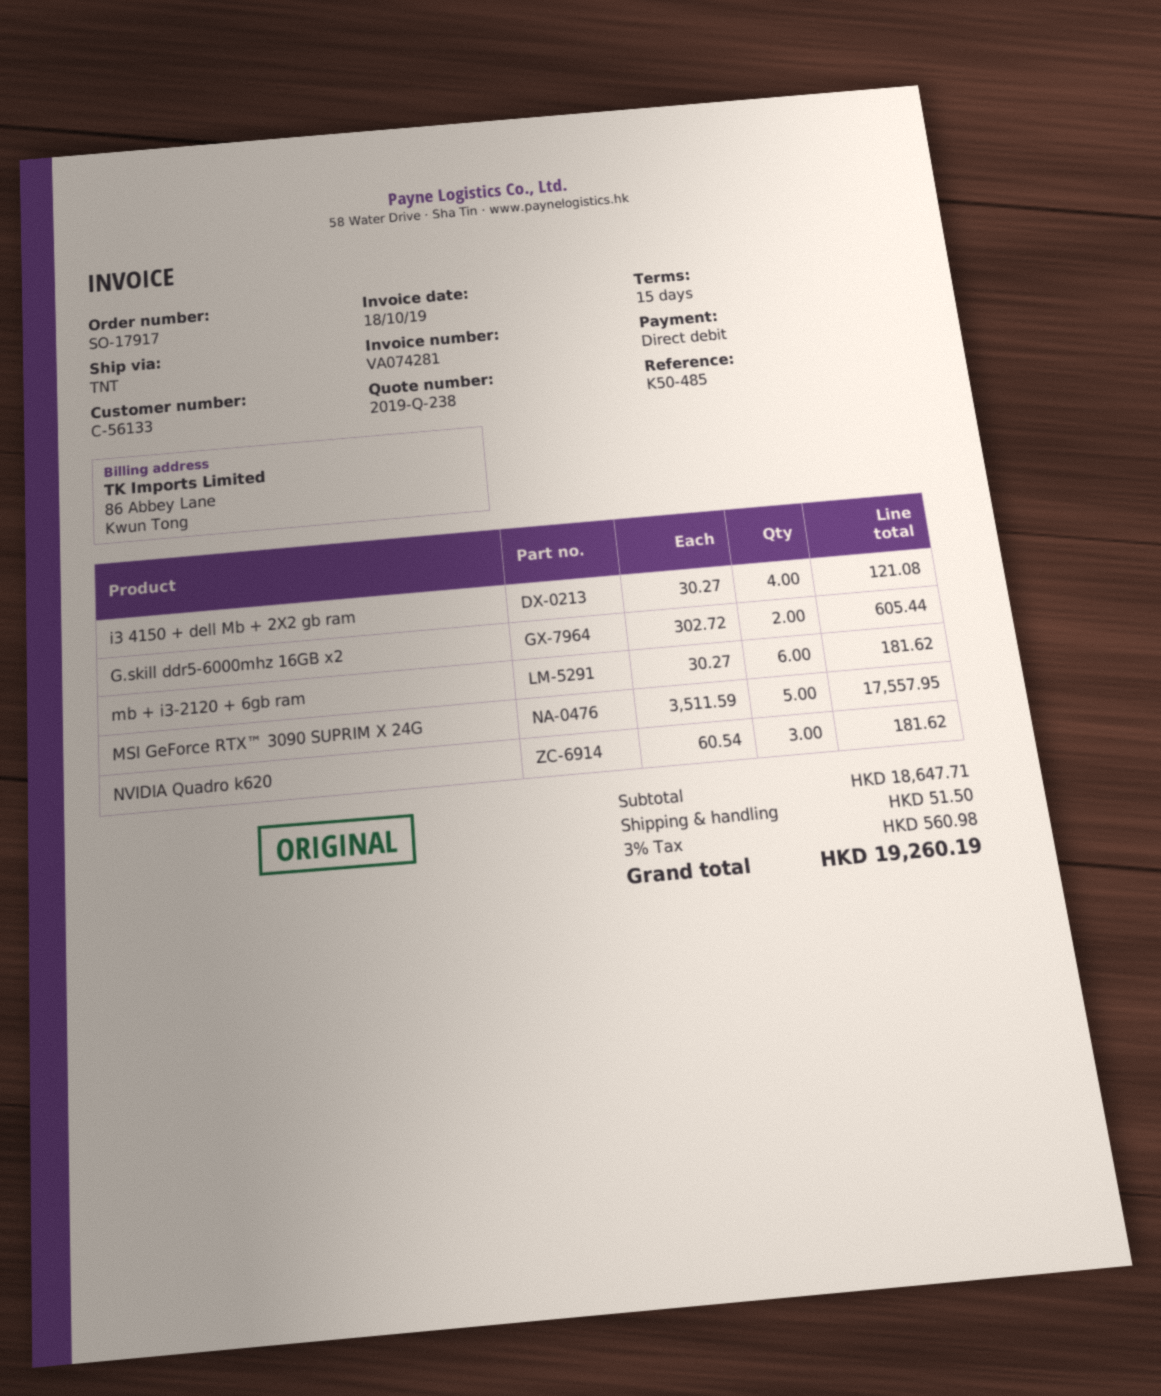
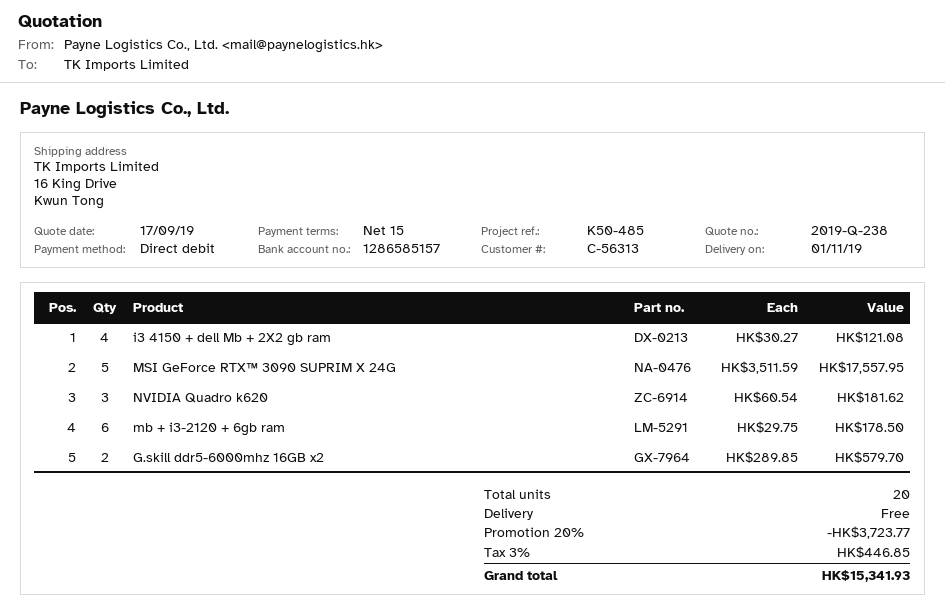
customer number: C-56133 -> C-56313
G.skill ddr5-6000mhz 16GB x2: 2 x 302.72 = 605.44 -> 2 x 289.85 = 579.70
mb + i3-2120 + 6gb ram: 6 x 30.27 = 181.62 -> 6 x 29.75 = 178.50
discount: none -> 20% = 3723.77
shipping: 51.50 -> 0.00
tax: 3% = 560.98 -> 3% = 446.85
total: 19260.19 -> 15341.93

